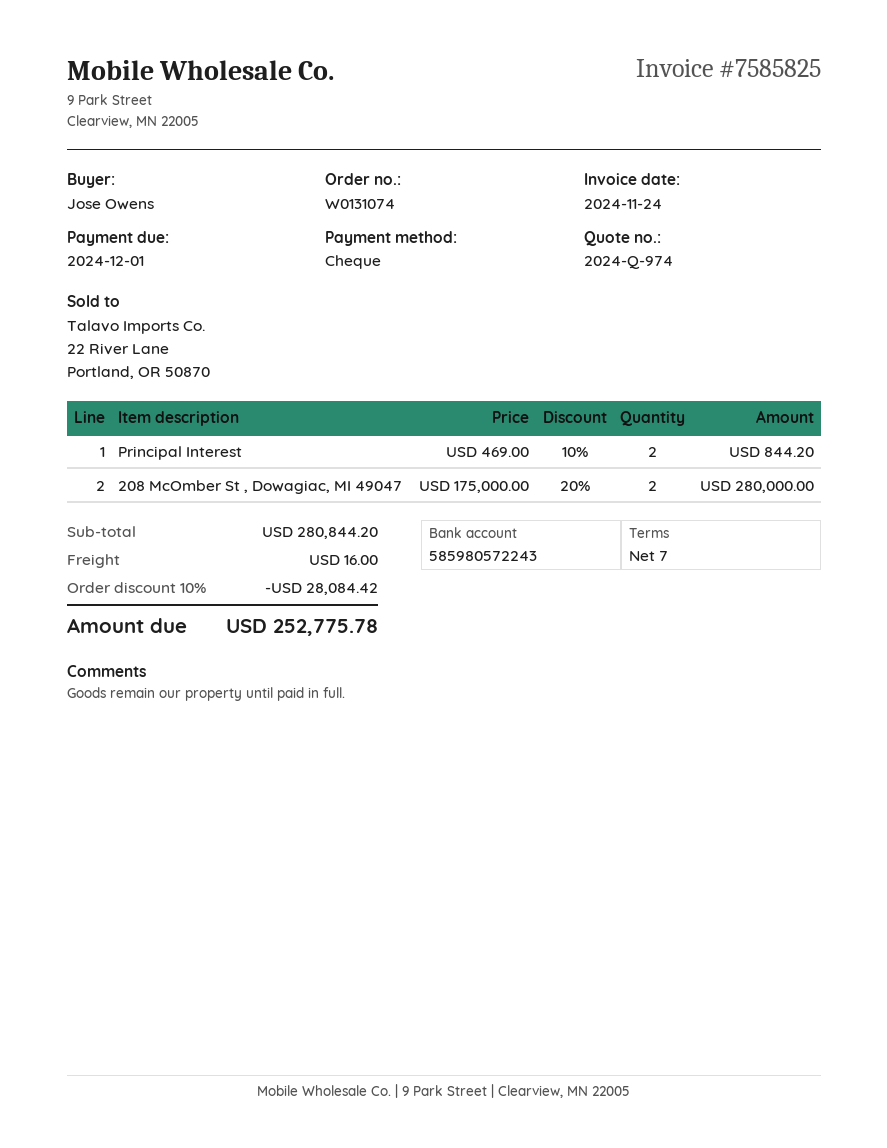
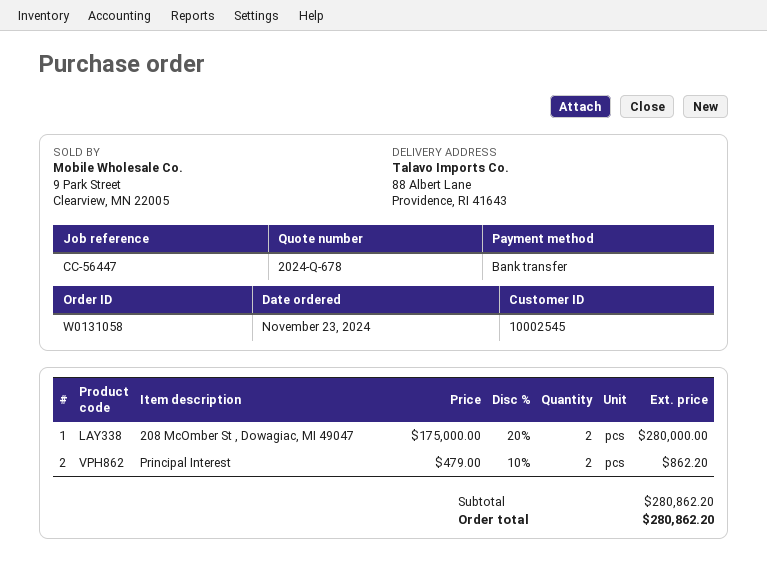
quote number: 2024-Q-974 -> 2024-Q-678
order number: W0131074 -> W0131058
payment method: cheque -> bank transfer
Principal Interest: 2 x 469.00 - 10% = 844.20 -> 2 x 479.00 - 10% = 862.20
subtotal: 280844.20 -> 280862.20
discount: 10% = 28084.42 -> none
shipping: 16.00 -> none
total: 252775.78 -> 280862.20

